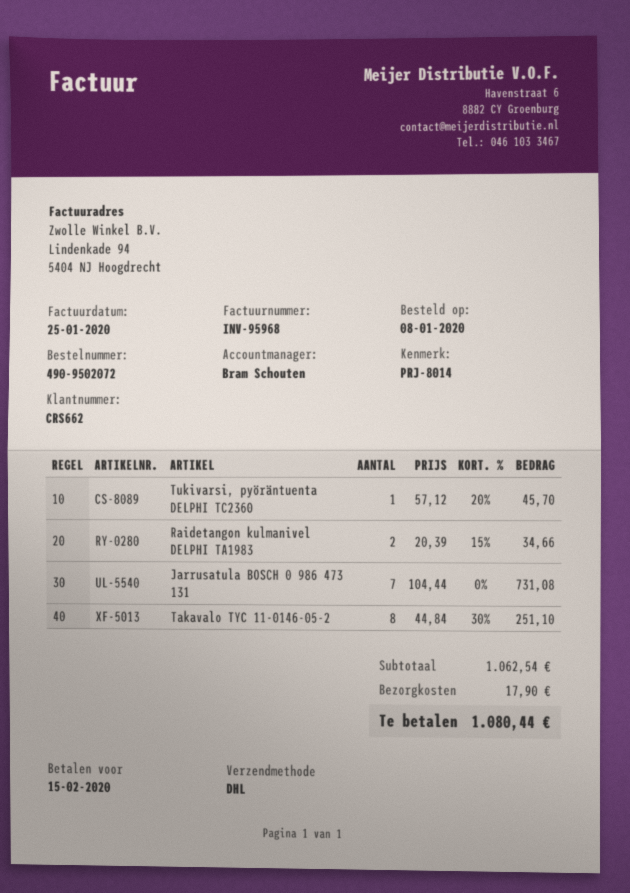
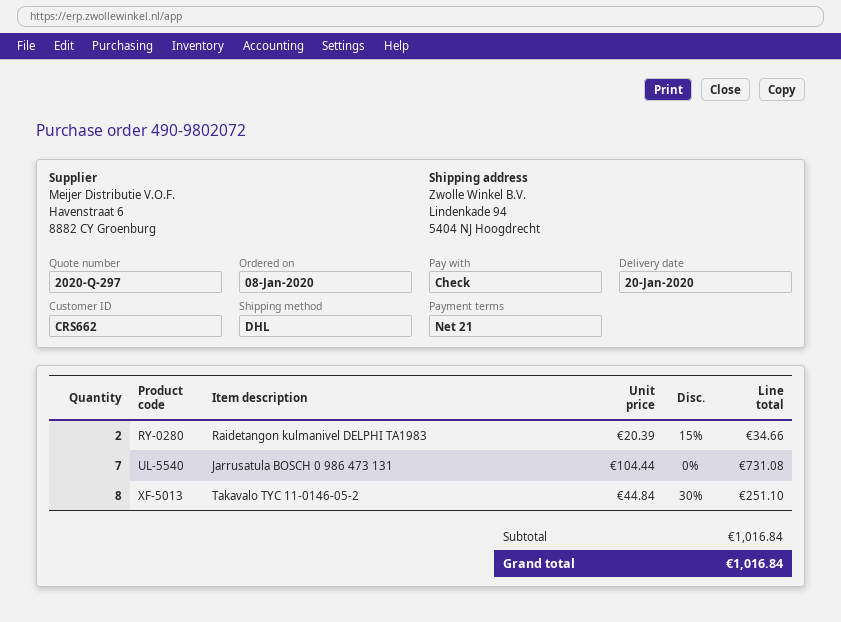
order number: 490-9502072 -> 490-9802072
Tukivarsi, pyöräntuenta DELPHI TC2360: 1 x 57.12 - 20% = 45.70 -> none
subtotal: 1062.54 -> 1016.84
shipping: 17.90 -> none
total: 1080.44 -> 1016.84

